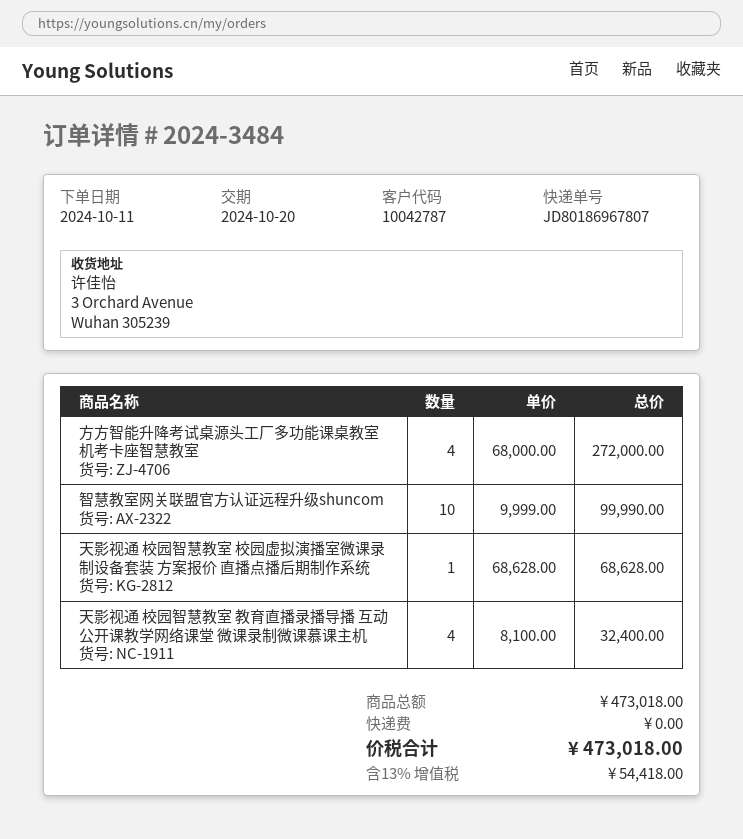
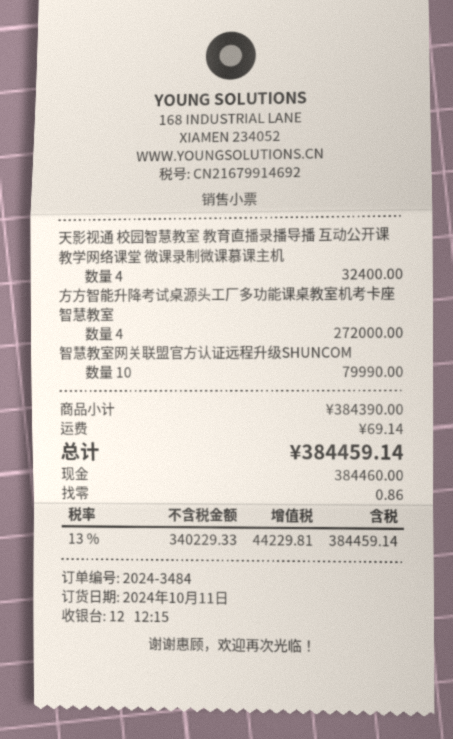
智慧教室网关联盟官方认证远程升级shuncom: 10 for 99990.00 -> 10 for 79990.00
天影视通 校园智慧教室 校园虚拟演播室微课录制设备套装 方案报价 直播点播后期制作系统: 1 for 68628.00 -> none
subtotal: 473018.00 -> 384390.00
shipping: 0.00 -> 69.14
tax: 13% = 54418.00 -> 13% = 44229.81
total: 473018.00 -> 384459.14

